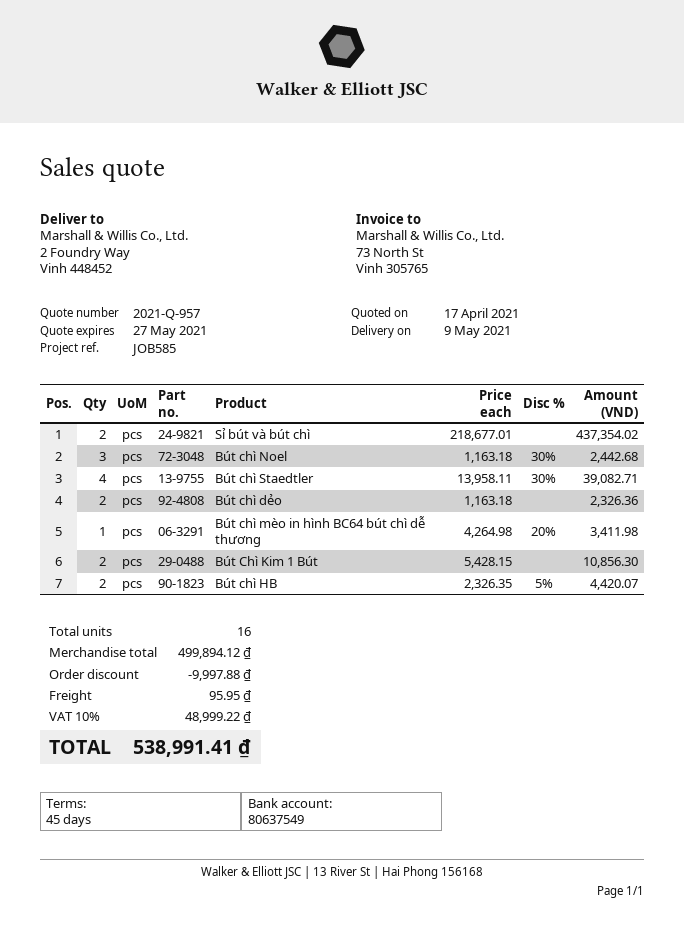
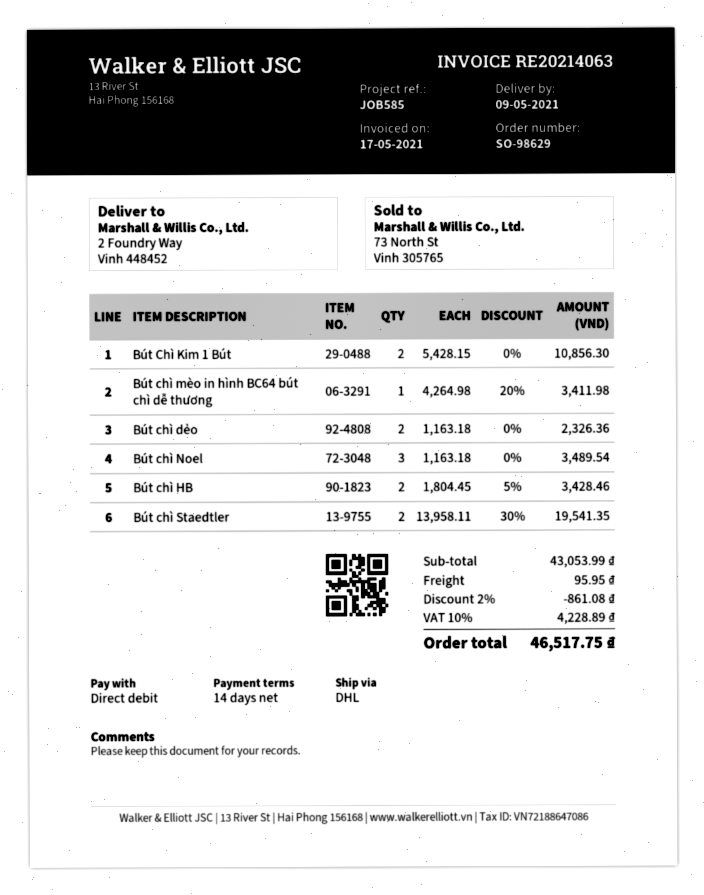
payment terms: 45 days -> 14 days
Sỉ bút và bút chì: 2 x 218677.01 = 437354.02 -> none
Bút chì Noel: 3 x 1163.18 - 30% = 2442.68 -> 3 x 1163.18 = 3489.54
Bút chì Staedtler: 4 x 13958.11 - 30% = 39082.71 -> 2 x 13958.11 - 30% = 19541.35
Bút chì HB: 2 x 2326.35 - 5% = 4420.07 -> 2 x 1804.45 - 5% = 3428.46
subtotal: 499894.12 -> 43053.99
discount: 9997.88 -> 861.08
tax: 10% = 48999.22 -> 10% = 4228.89
total: 538991.41 -> 46517.75

